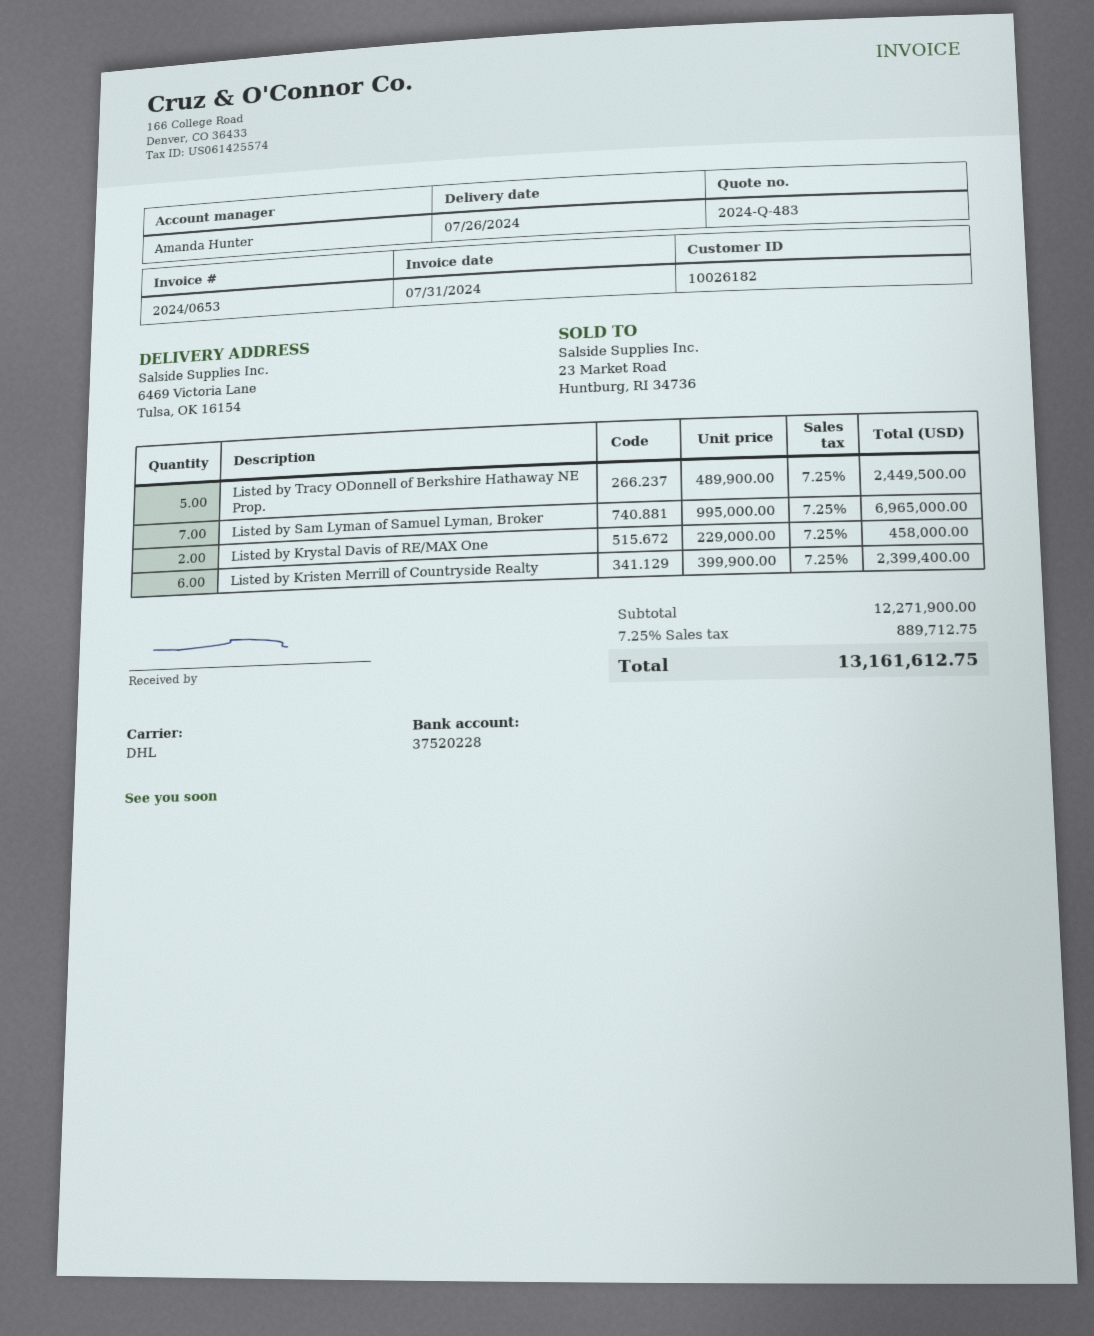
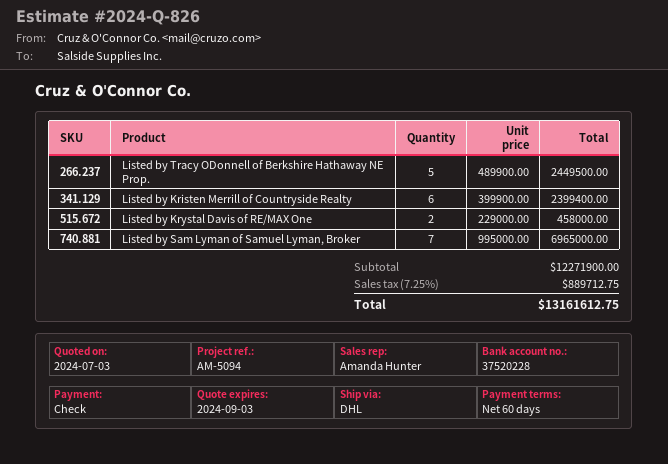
quote number: 2024-Q-483 -> 2024-Q-826

